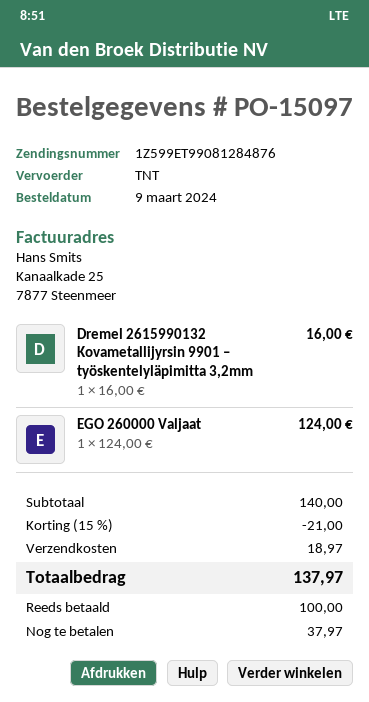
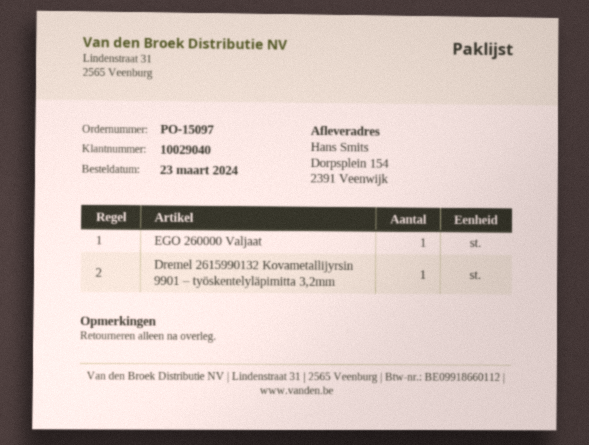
order date: 2024-03-09 -> 2024-03-23

